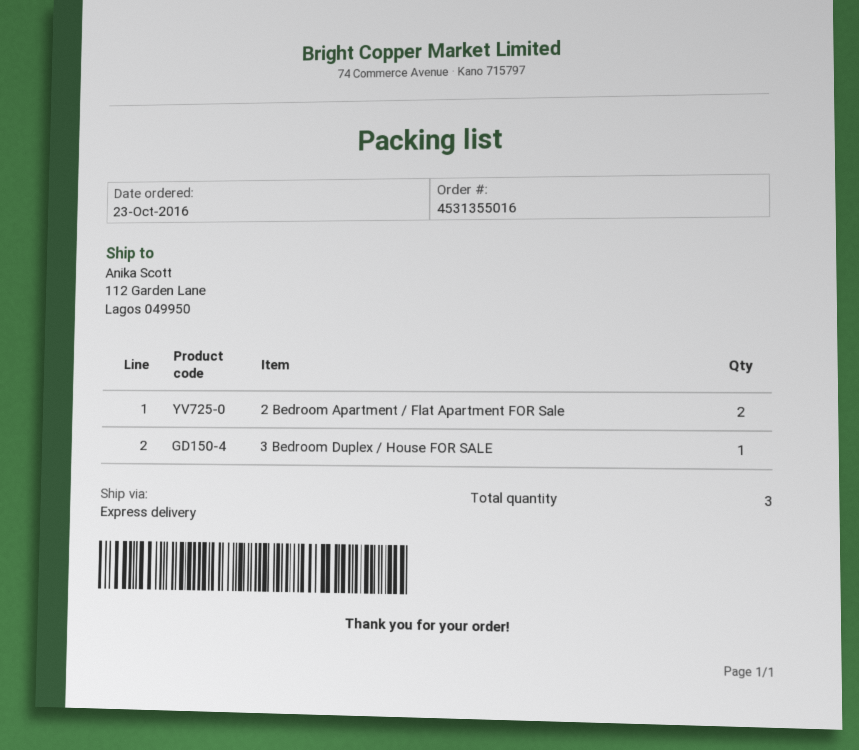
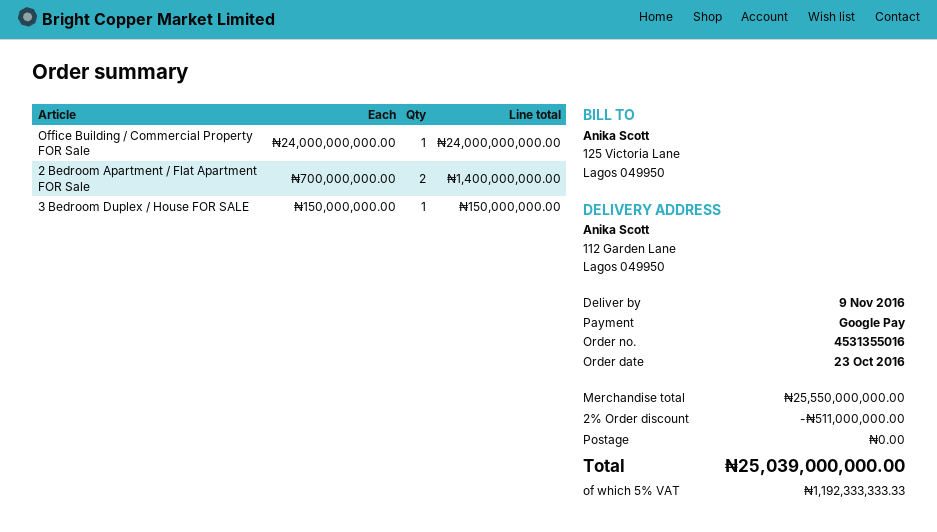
Office Building / Commercial Property FOR Sale: none -> 1

